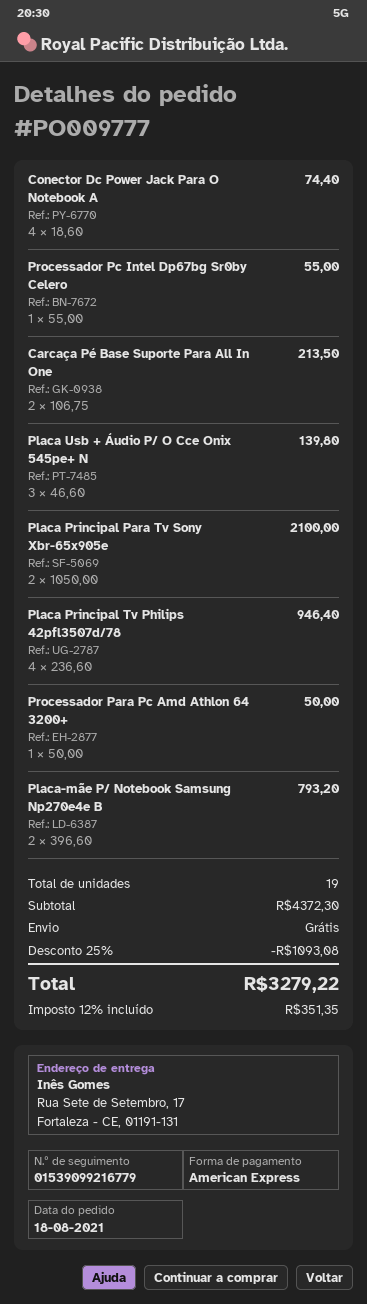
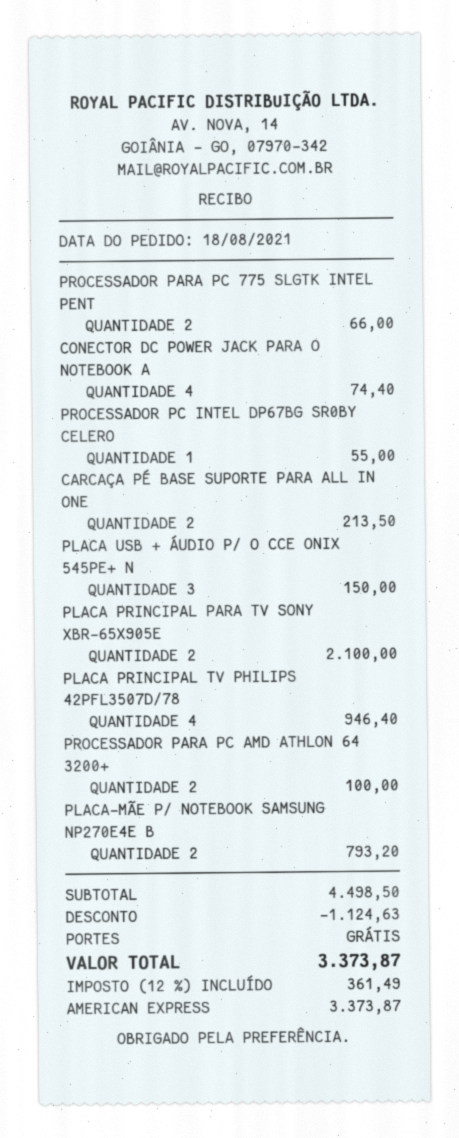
Placa Usb + Áudio P/ O Cce Onix 545pe+ N: 3 for 139.80 -> 3 for 150.00
Processador Para Pc Amd Athlon 64 3200+: 1 for 50.00 -> 2 for 100.00
PROCESSADOR PARA PC 775 SLGTK INTEL PENT: none -> 2 for 66.00
subtotal: 4372.30 -> 4498.50
discount: 1093.08 -> 1124.63
tax: 12% = 351.35 -> 12% = 361.49
total: 3279.22 -> 3373.87

